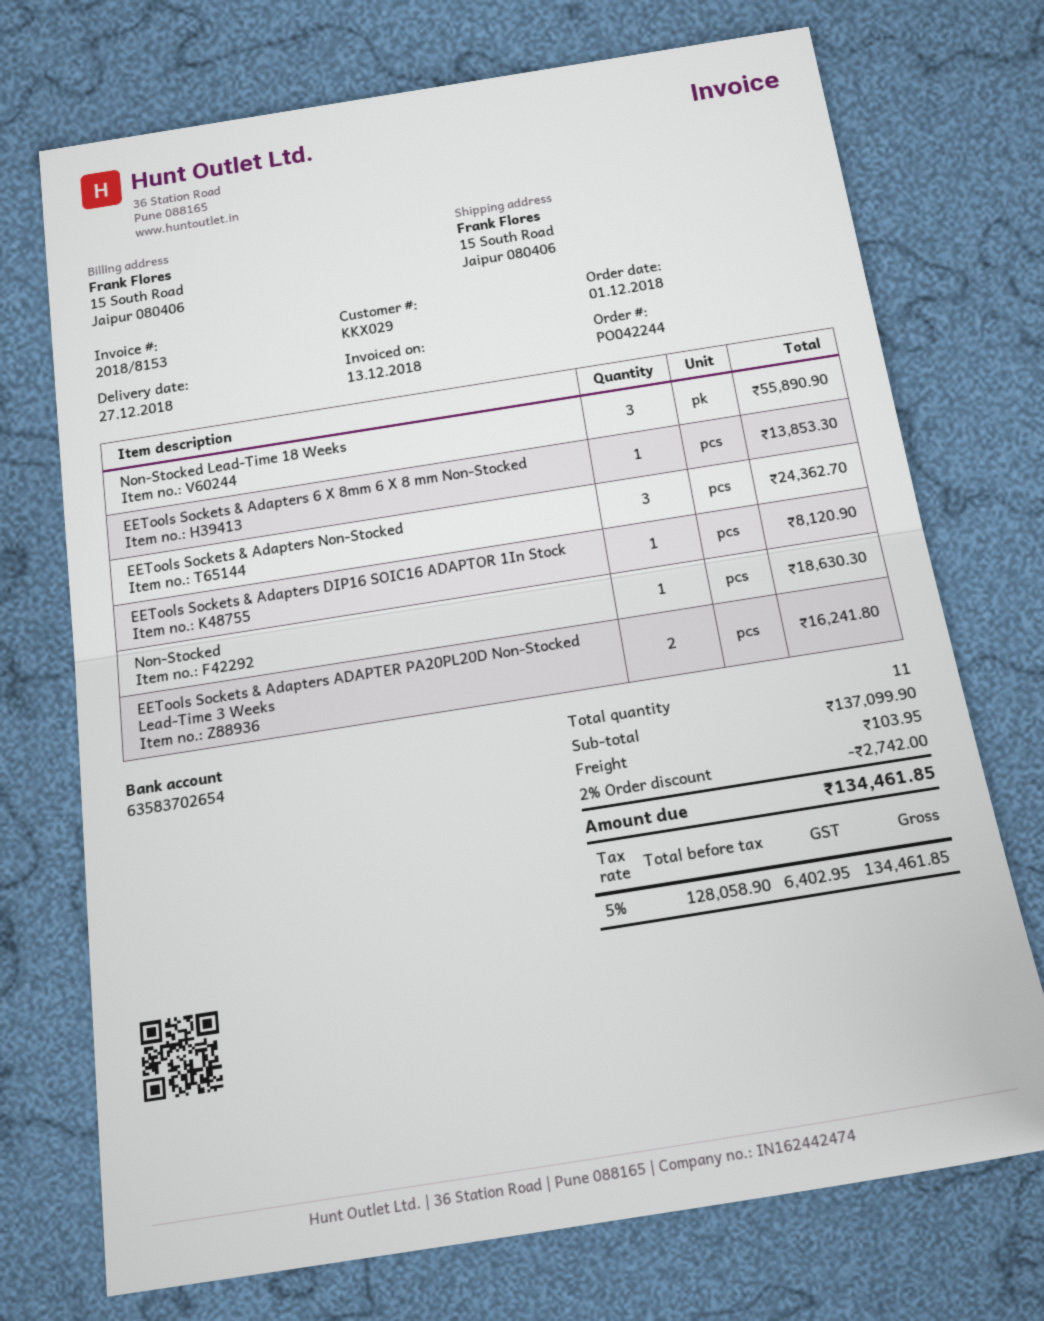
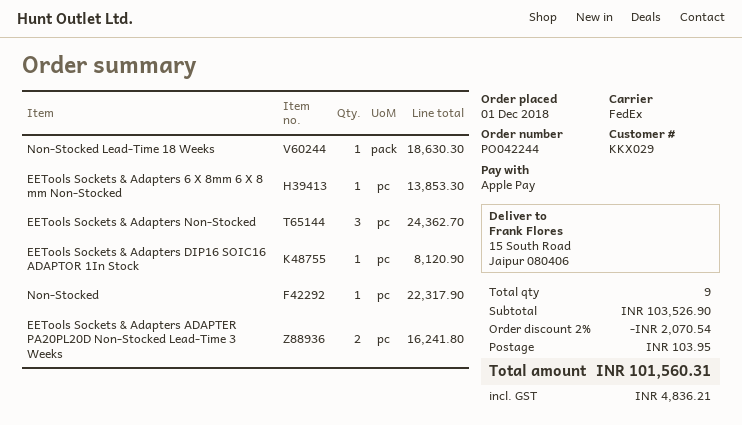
Non-Stocked Lead-Time 18 Weeks: 3 for 55890.90 -> 1 for 18630.30
Non-Stocked: 1 for 18630.30 -> 1 for 22317.90
total quantity: 11 -> 9
subtotal: 137099.90 -> 103526.90
discount: 2% = 2742.00 -> 2% = 2070.54
tax: 6402.95 -> 4836.21
total: 134461.85 -> 101560.31

